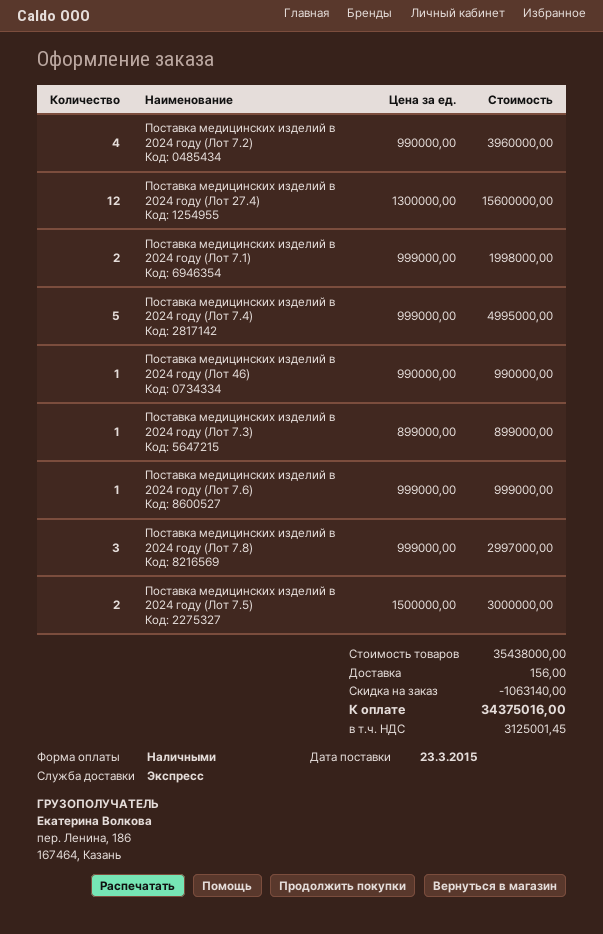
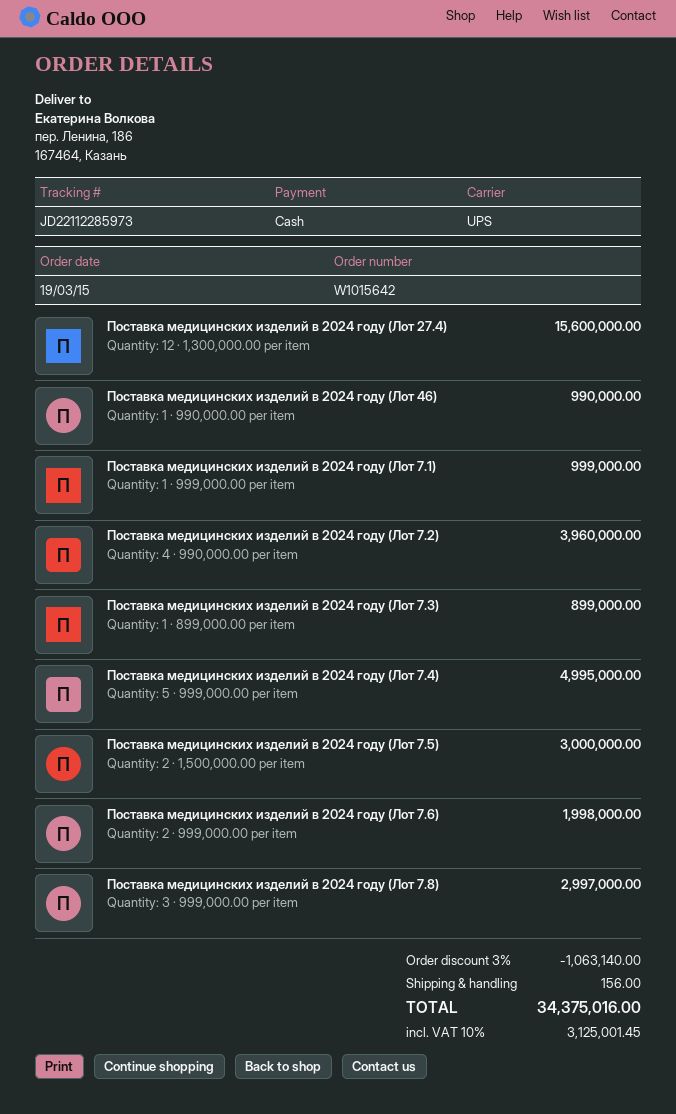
shipping method: express -> UPS
Поставка медицинских изделий в 2024 году (Лот 7.1): 2 x 999000.00 = 1998000.00 -> 1 x 999000.00 = 999000.00
Поставка медицинских изделий в 2024 году (Лот 7.6): 1 x 999000.00 = 999000.00 -> 2 x 999000.00 = 1998000.00

